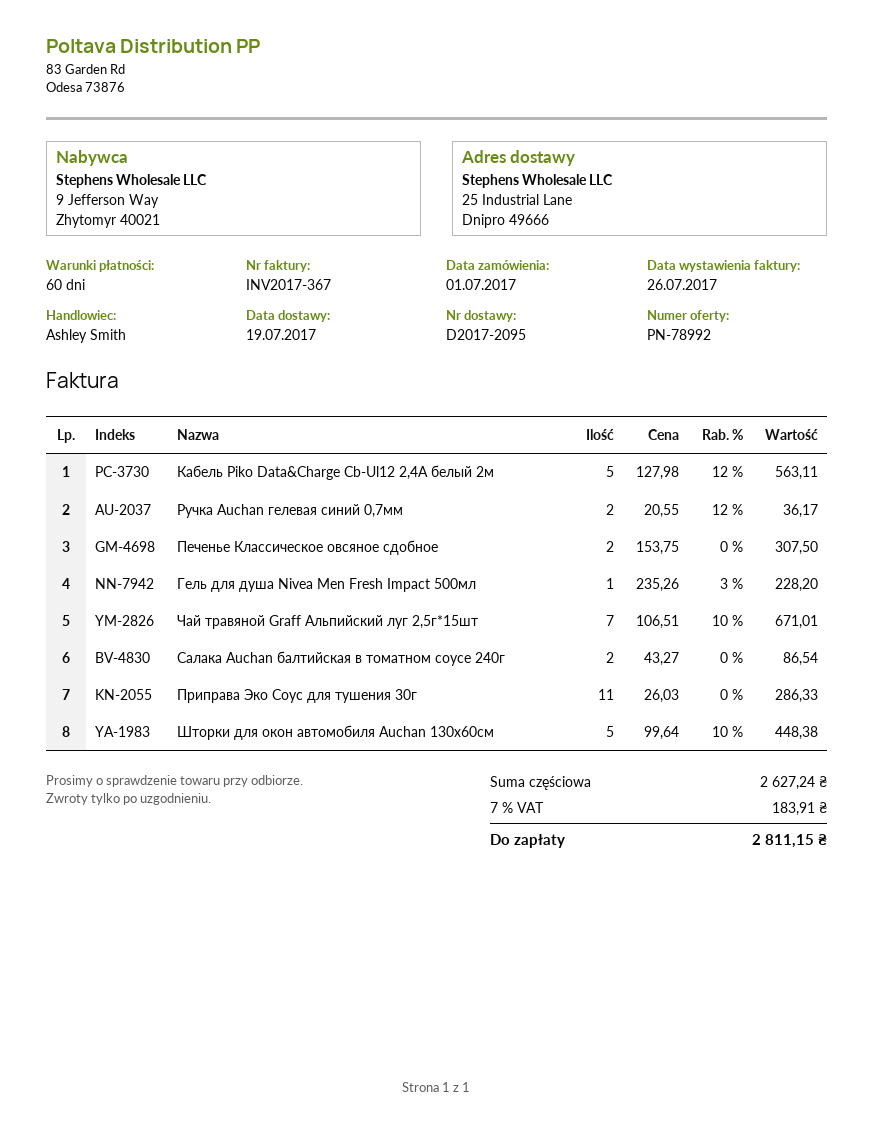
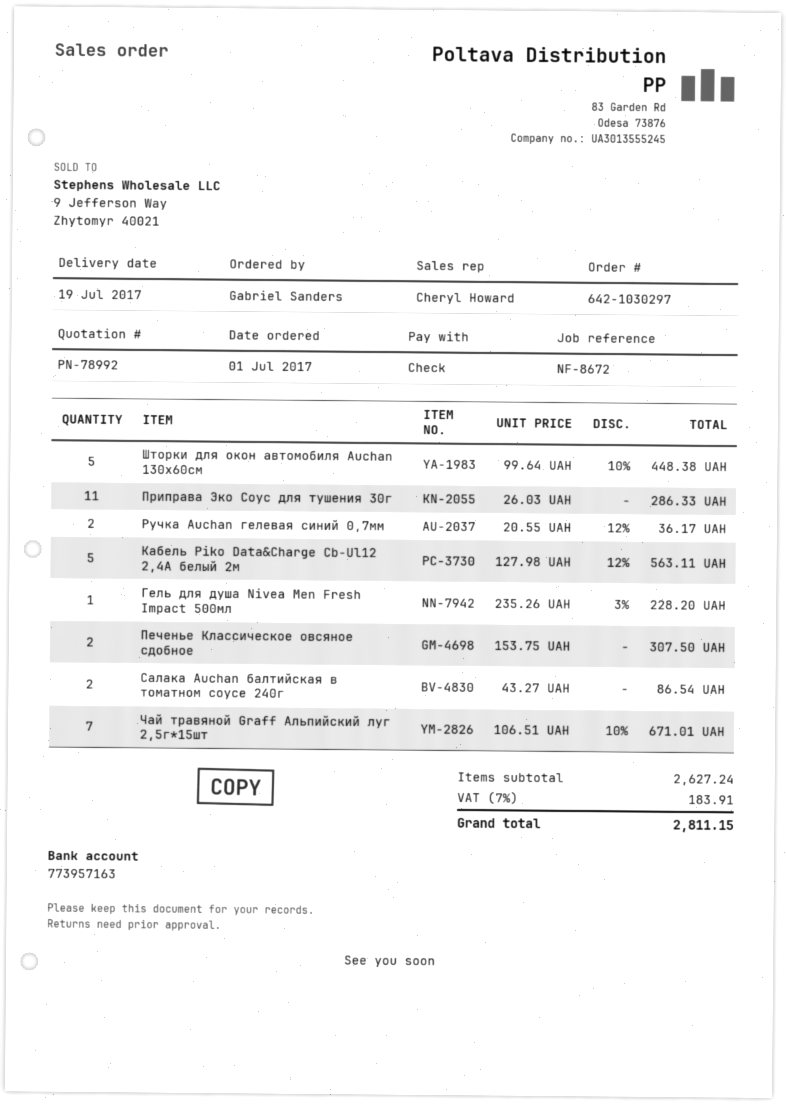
sales rep: Ashley Smith -> Cheryl Howard

